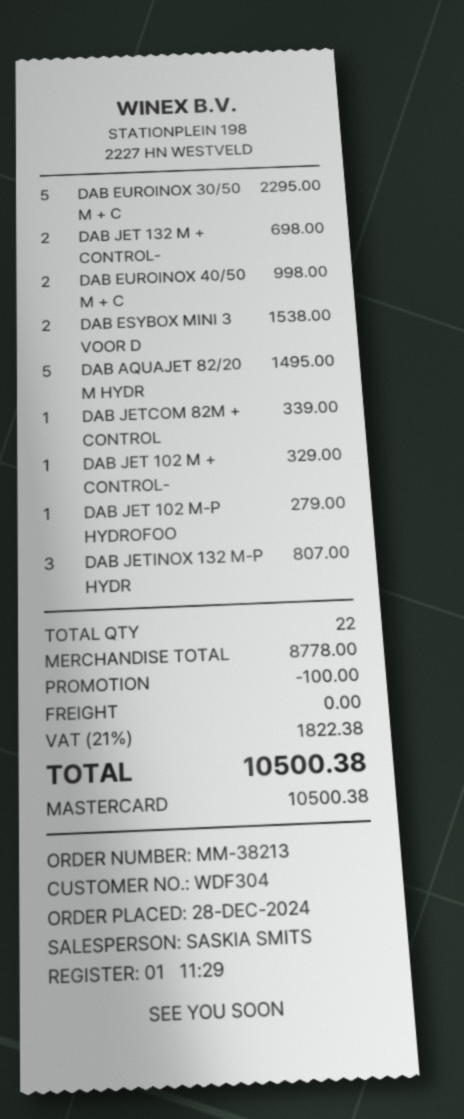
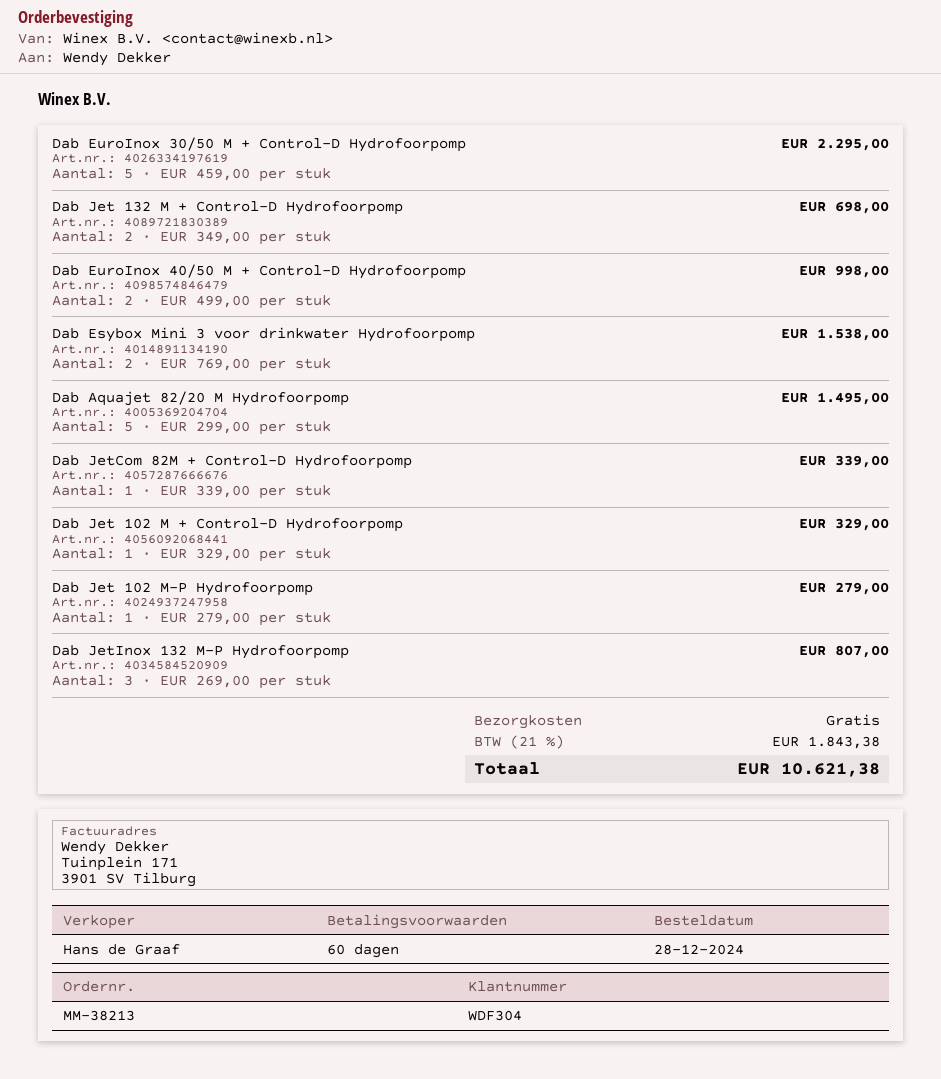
sales rep: SASKIA SMITS -> Hans de Graaf
discount: 100.00 -> none
tax: 21% = 1822.38 -> 21% = 1843.38
total: 10500.38 -> 10621.38

